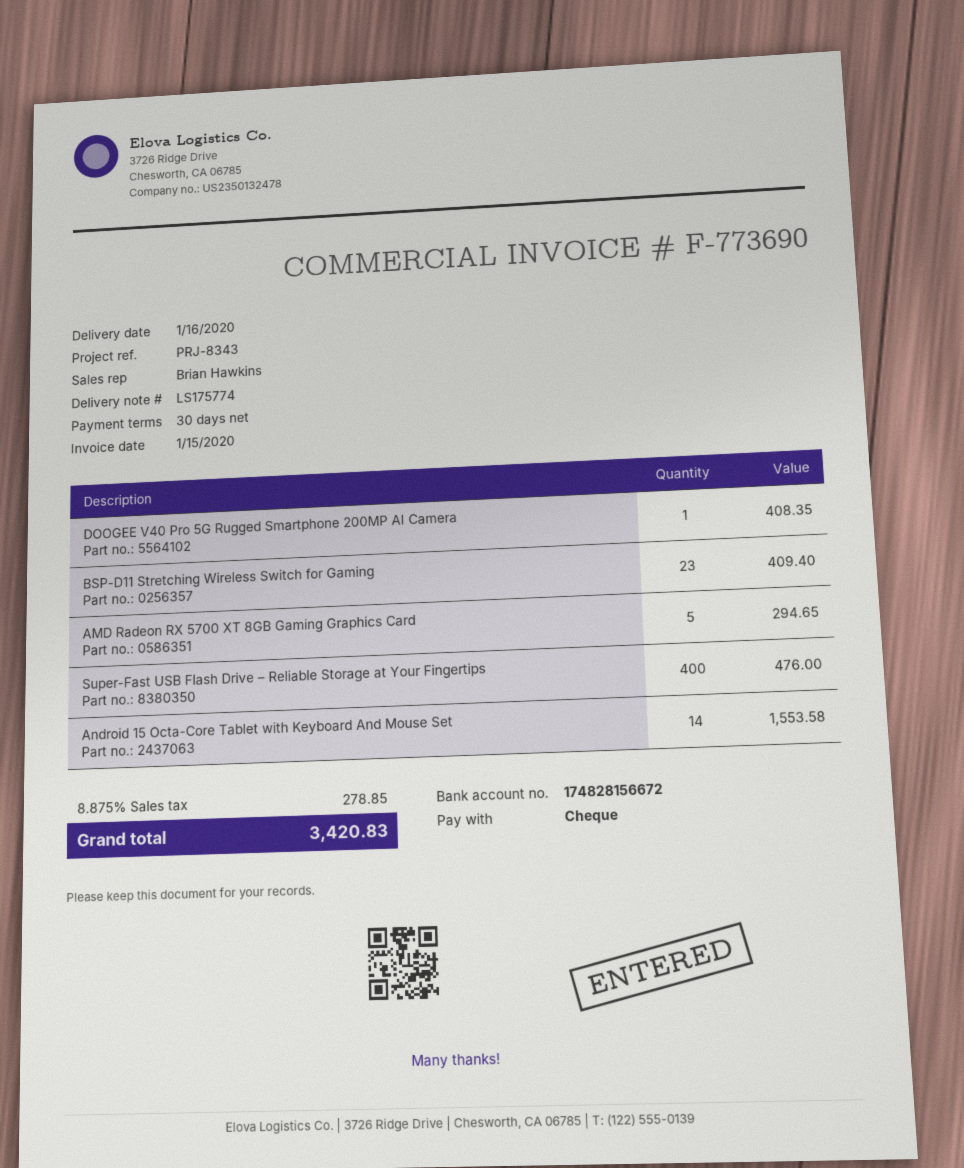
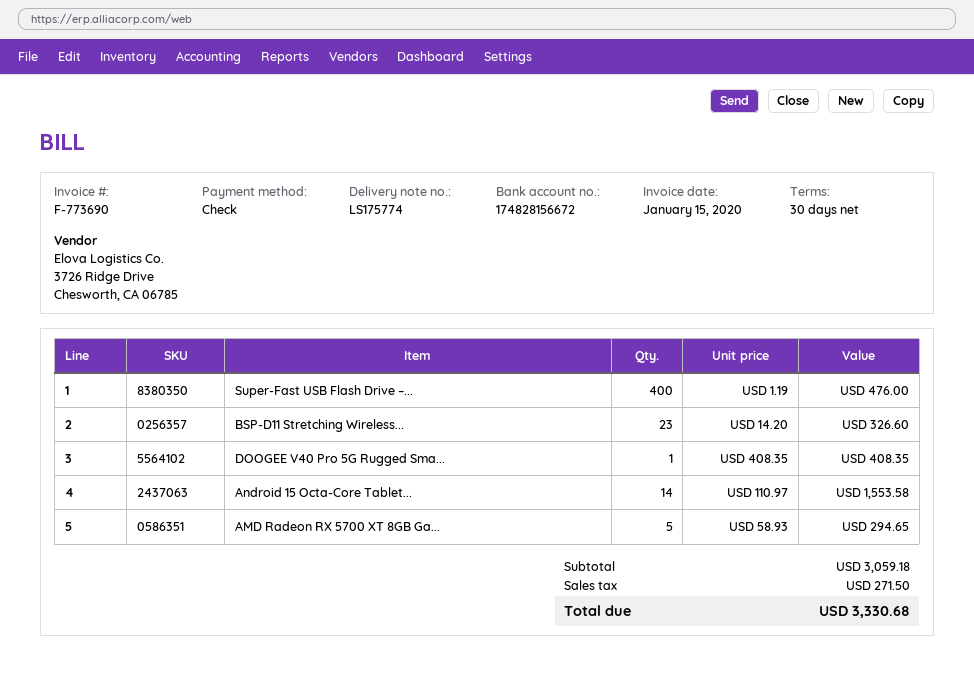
BSP-D11 Stretching Wireless Switch for Gaming: 23 for 409.40 -> 23 for 326.60
tax: 278.85 -> 271.50
total: 3420.83 -> 3330.68

